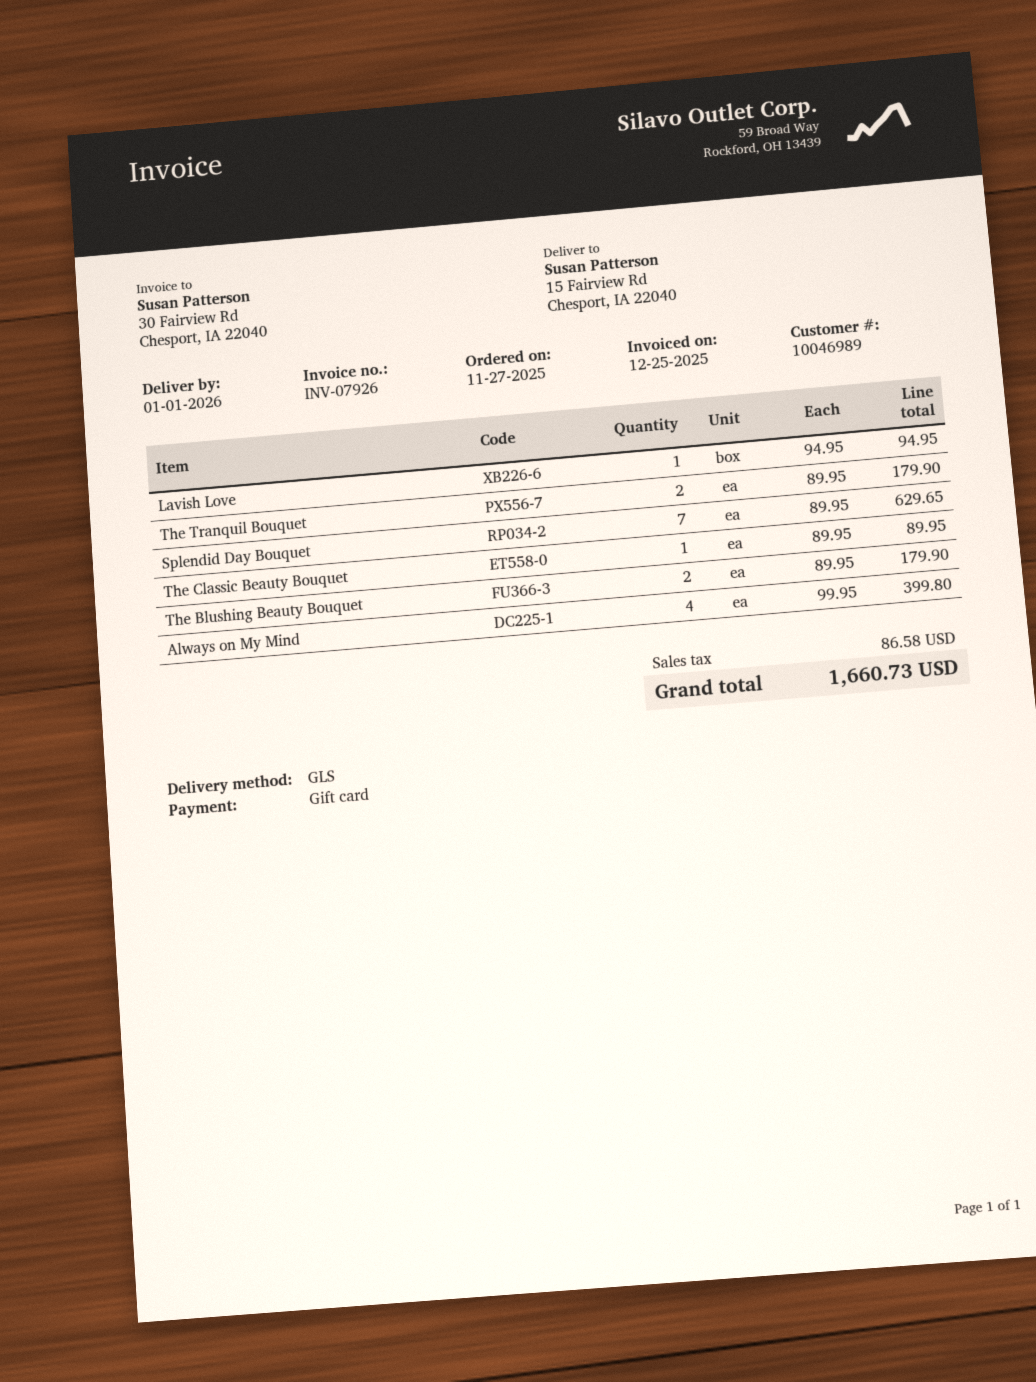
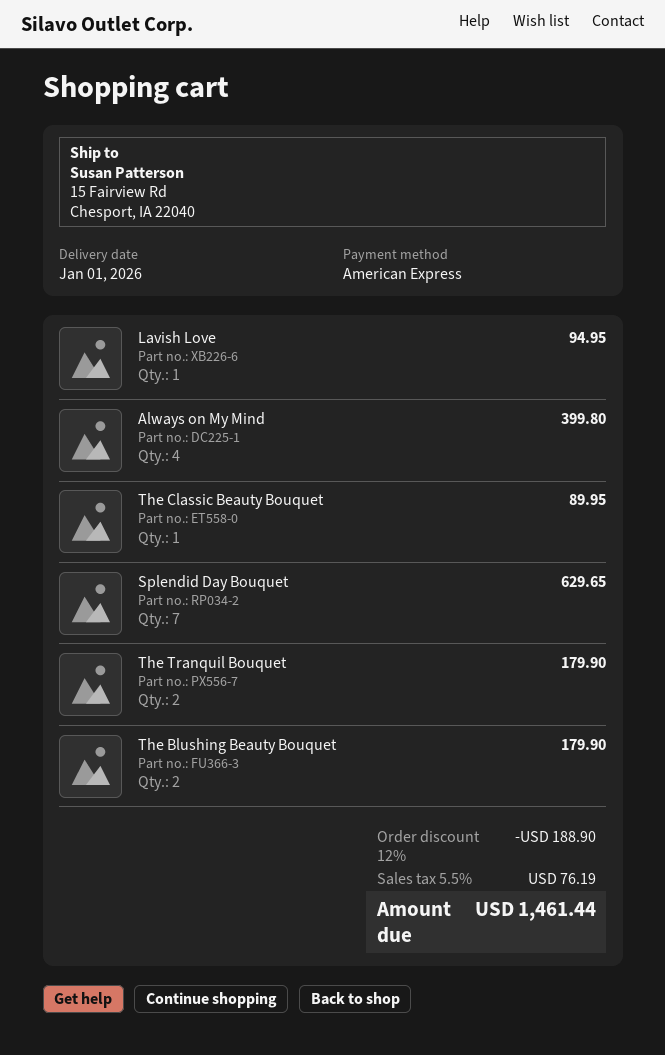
payment method: gift card -> American Express
discount: none -> 12% = 188.90
tax: 86.58 -> 76.19
total: 1660.73 -> 1461.44

